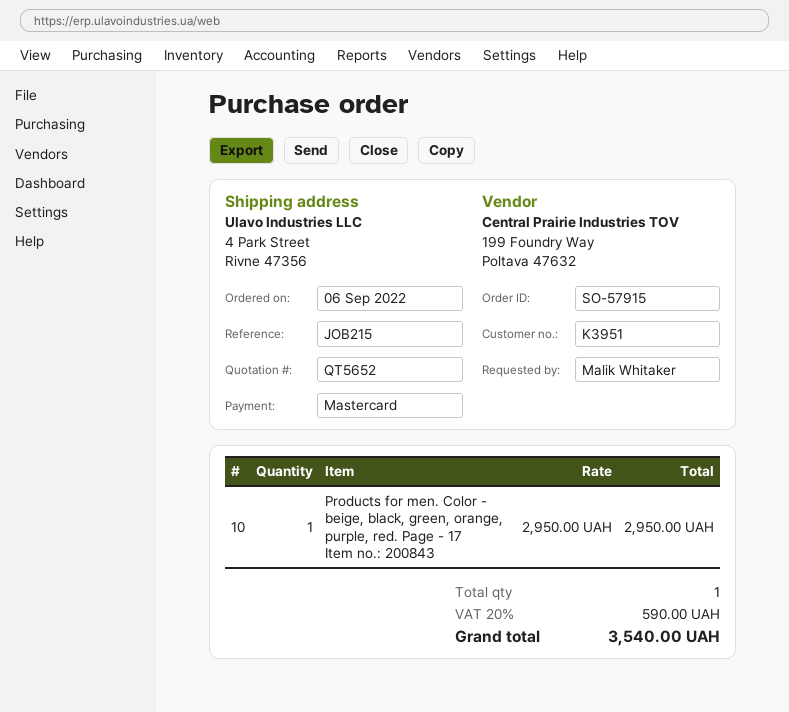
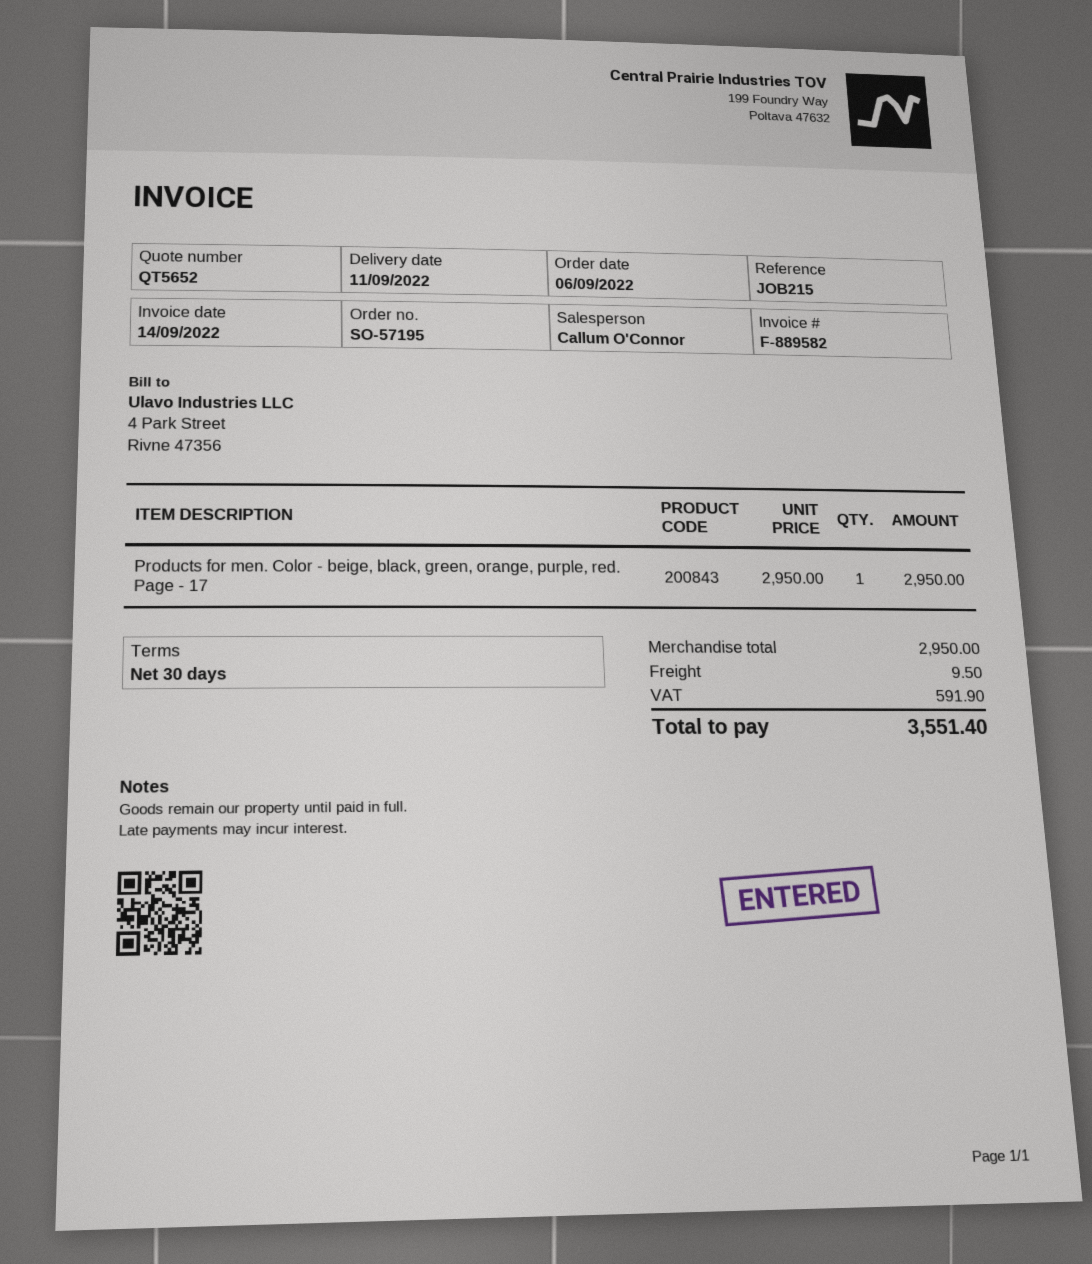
order number: SO-57915 -> SO-57195
shipping: none -> 9.50
tax: 590.00 -> 591.90
total: 3540.00 -> 3551.40

